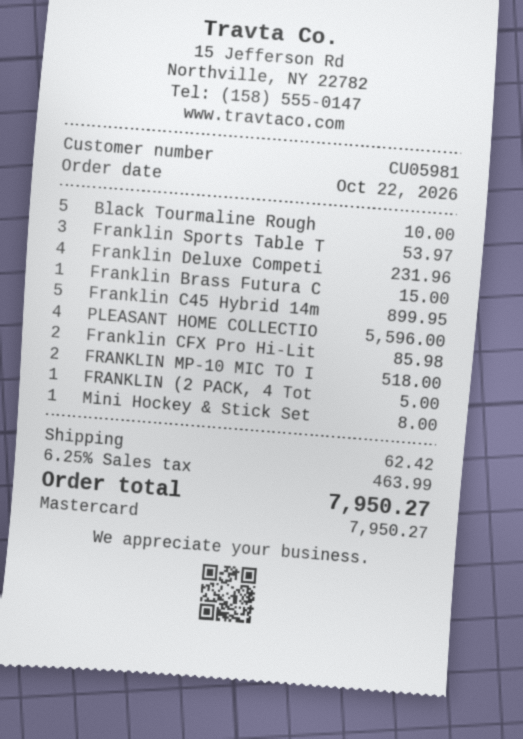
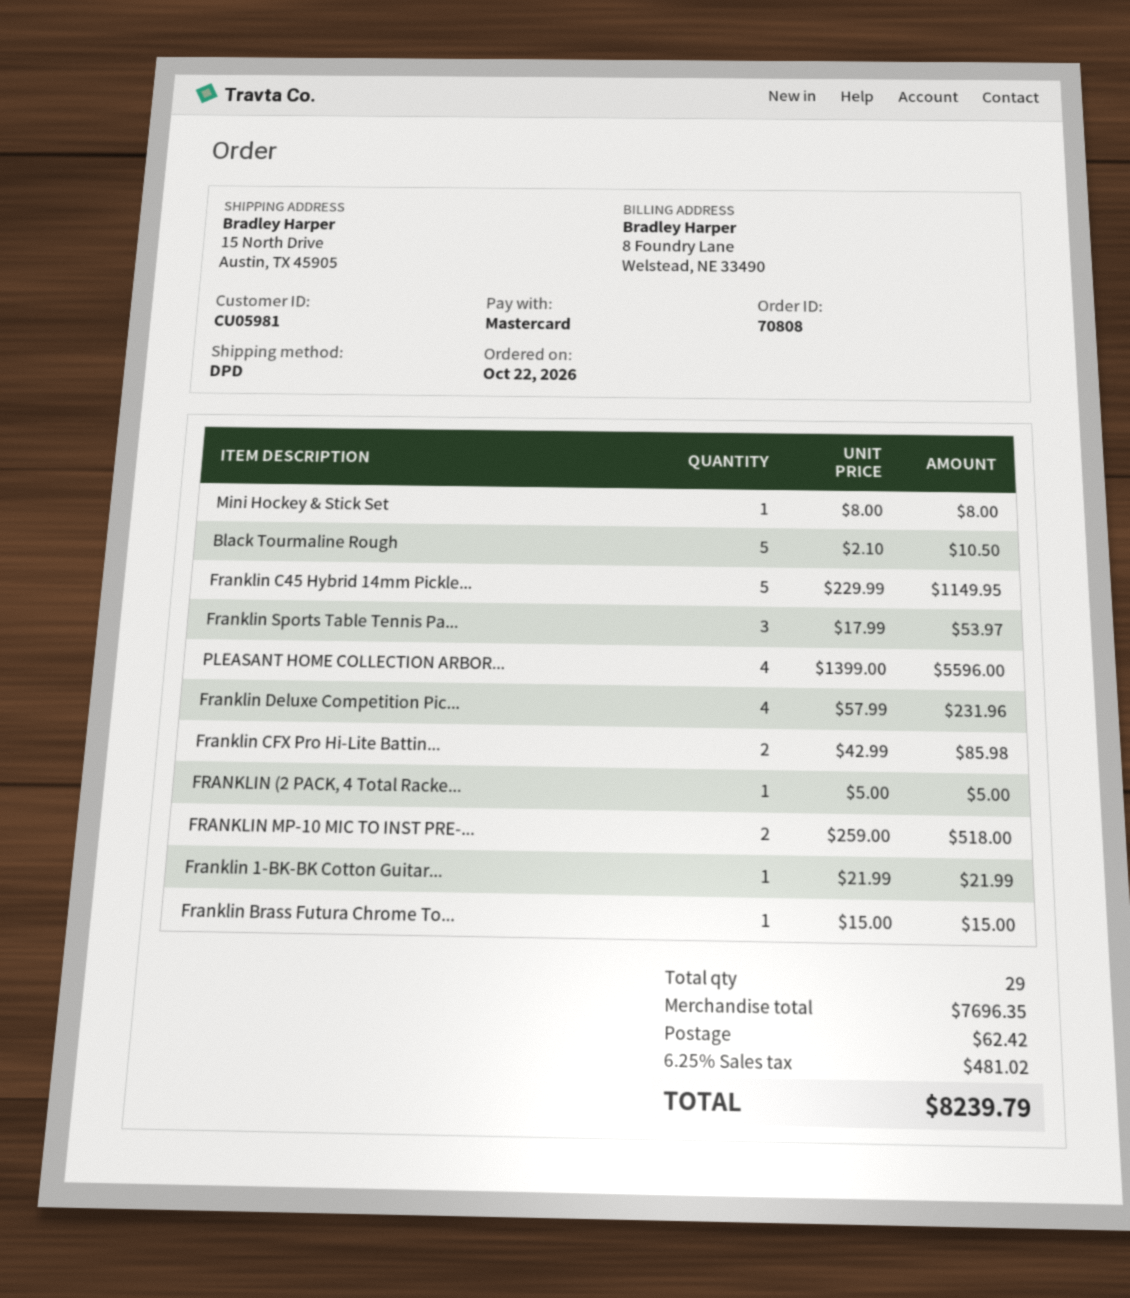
Black Tourmaline Rough: 5 for 10.00 -> 5 for 10.50
Franklin C45 Hybrid 14m: 5 for 899.95 -> 5 for 1149.95
Franklin 1-BK-BK Cotton Guitar...: none -> 1 for 21.99
tax: 6.25% = 463.99 -> 6.25% = 481.02
total: 7950.27 -> 8239.79

